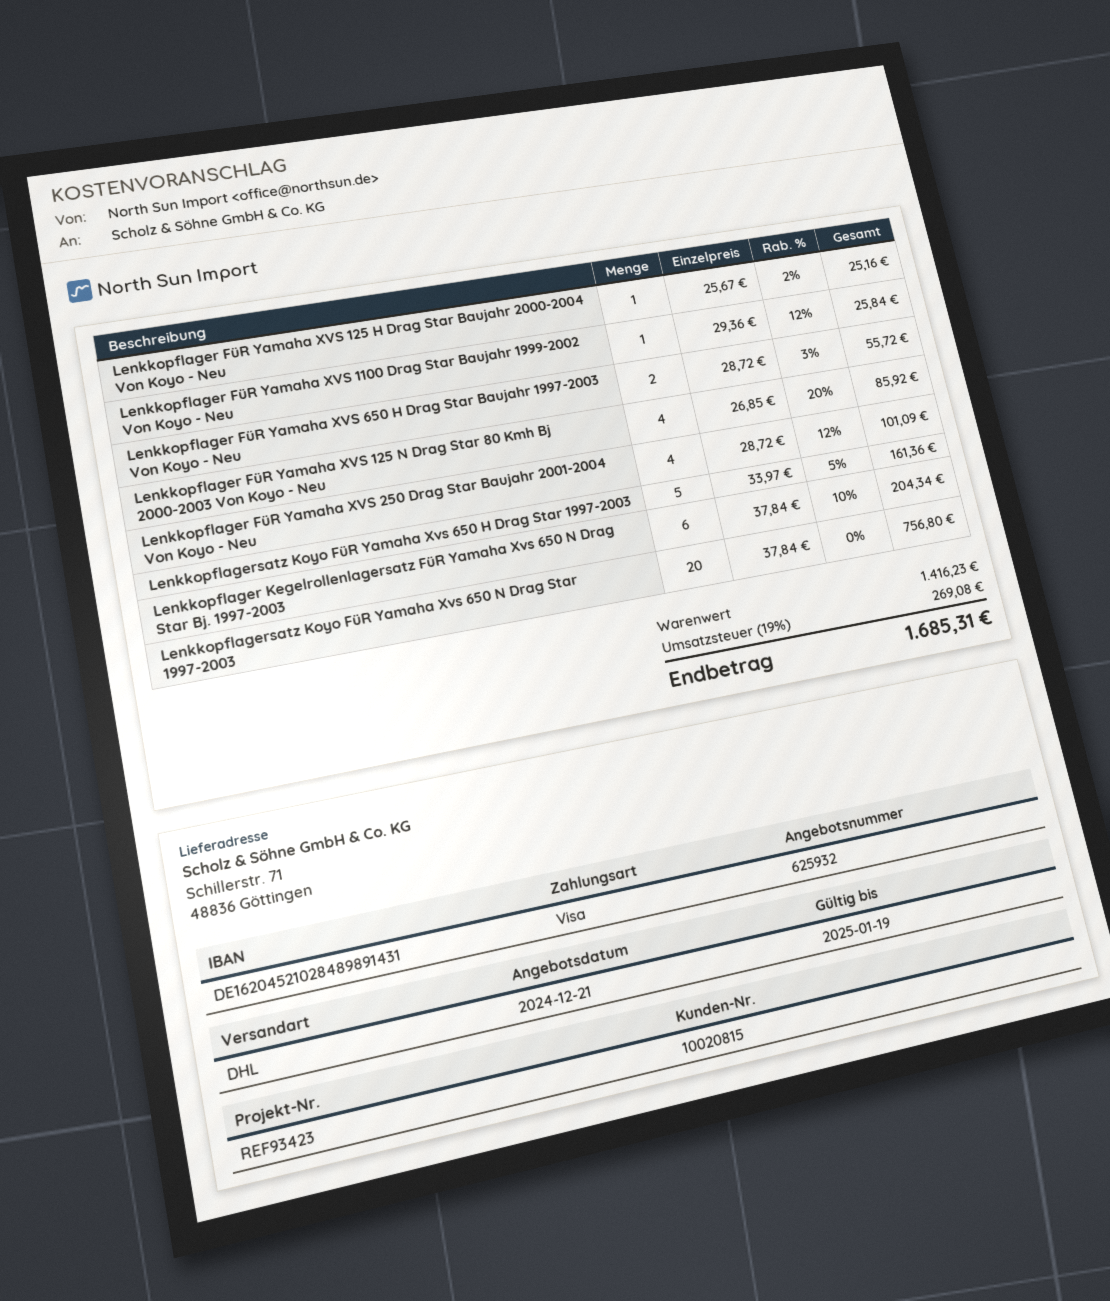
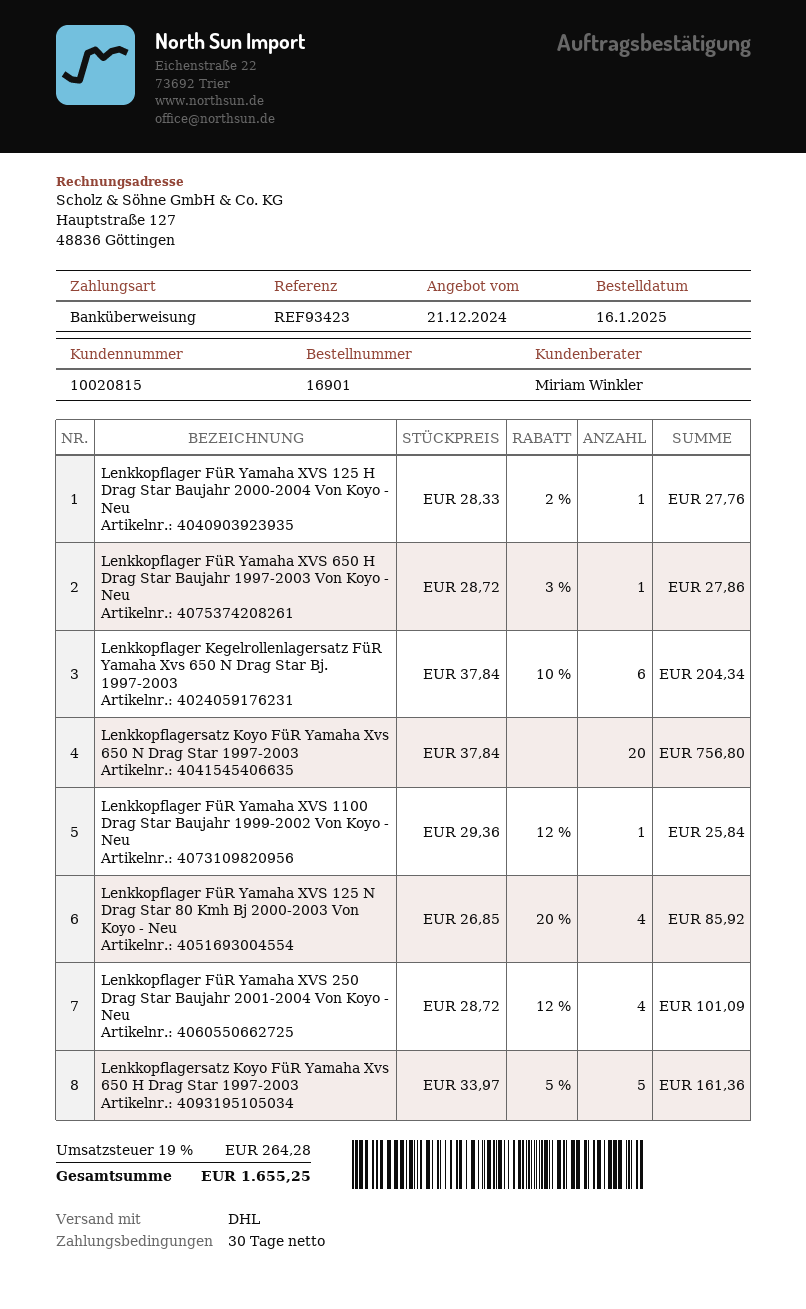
payment method: Visa -> bank transfer
Lenkkopflager FüR Yamaha XVS 125 H Drag Star Baujahr 2000-2004 Von Koyo - Neu: 1 x 25.67 - 2% = 25.16 -> 1 x 28.33 - 2% = 27.76
Lenkkopflager FüR Yamaha XVS 650 H Drag Star Baujahr 1997-2003 Von Koyo - Neu: 2 x 28.72 - 3% = 55.72 -> 1 x 28.72 - 3% = 27.86
tax: 19% = 269.08 -> 19% = 264.28
total: 1685.31 -> 1655.25

